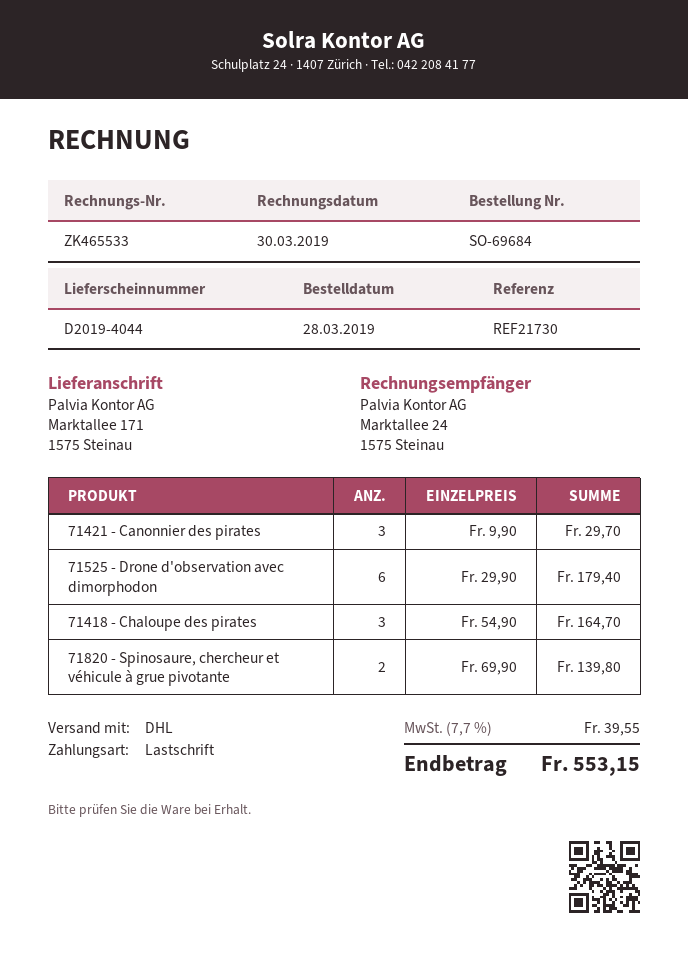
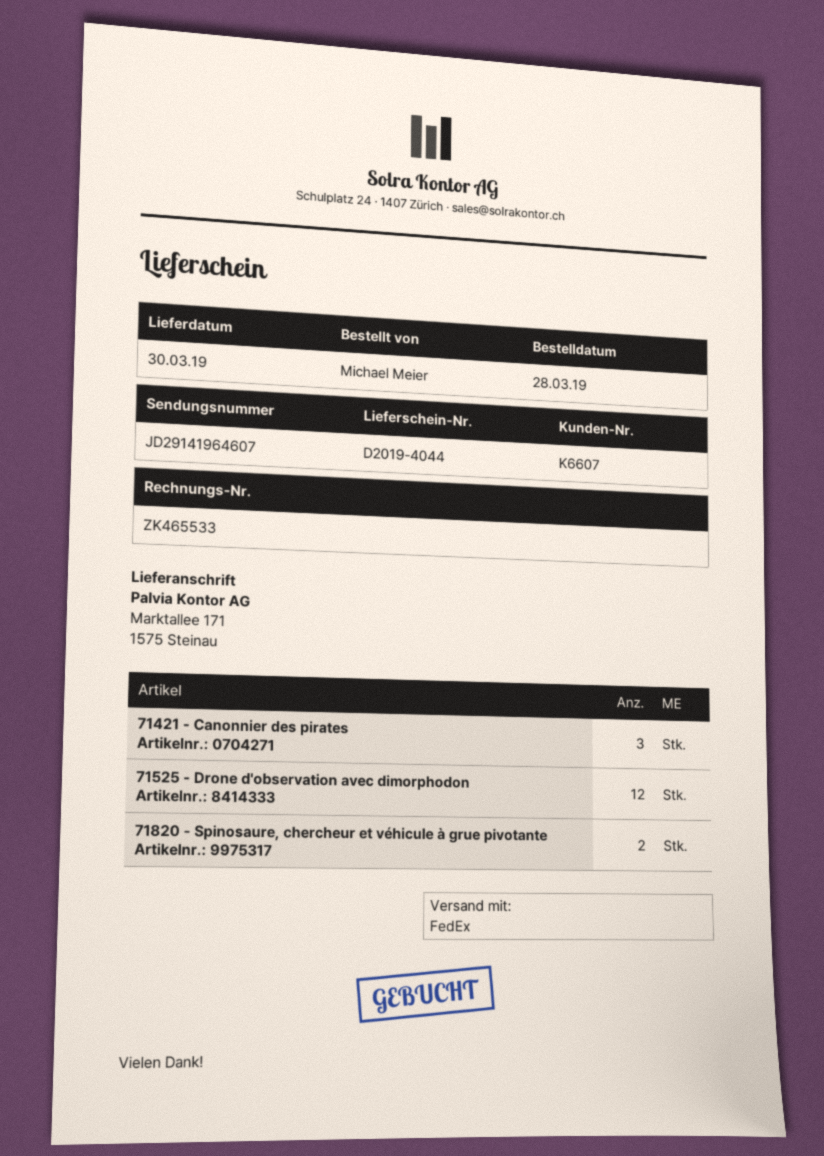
shipping method: DHL -> FedEx
71525 - Drone d'observation avec dimorphodon: 6 -> 12
71418 - Chaloupe des pirates: 3 -> none

